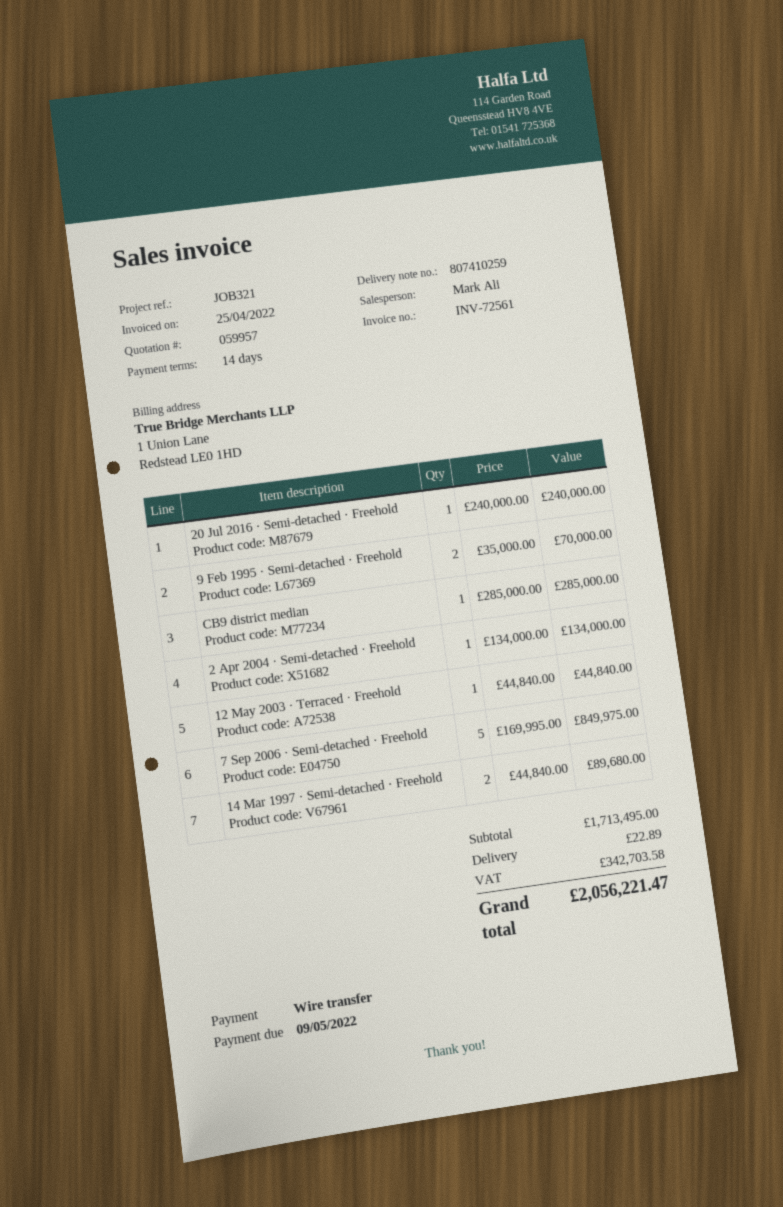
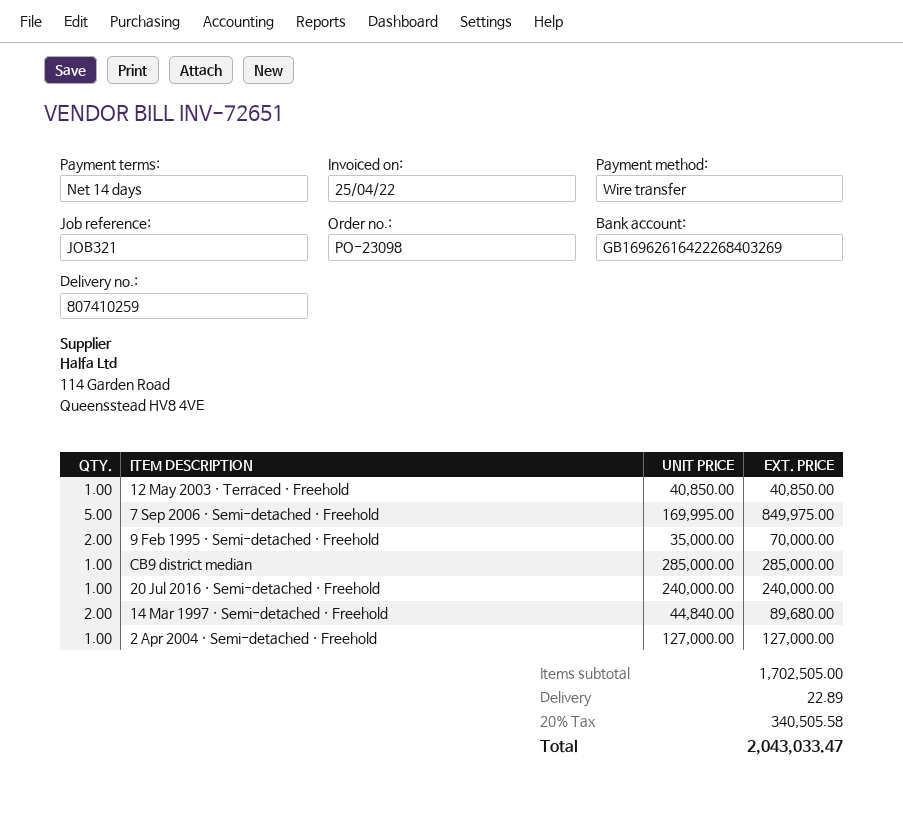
invoice number: INV-72561 -> INV-72651
2 Apr 2004 · Semi-detached · Freehold: 1 x 134000.00 = 134000.00 -> 1 x 127000.00 = 127000.00
12 May 2003 · Terraced · Freehold: 1 x 44840.00 = 44840.00 -> 1 x 40850.00 = 40850.00
subtotal: 1713495.00 -> 1702505.00
tax: 342703.58 -> 340505.58
total: 2056221.47 -> 2043033.47

